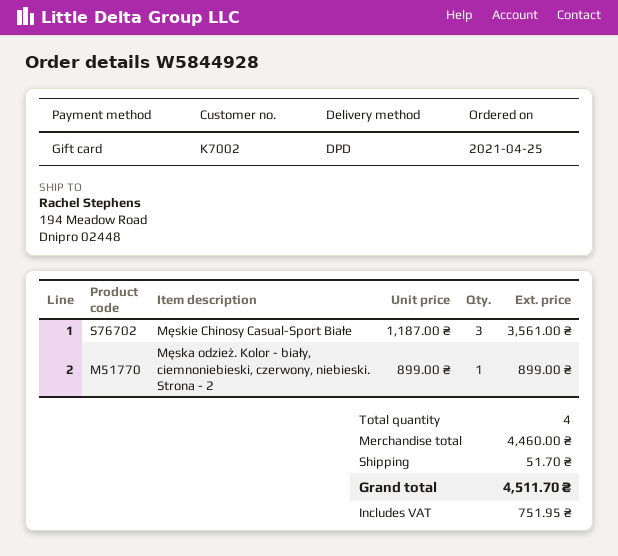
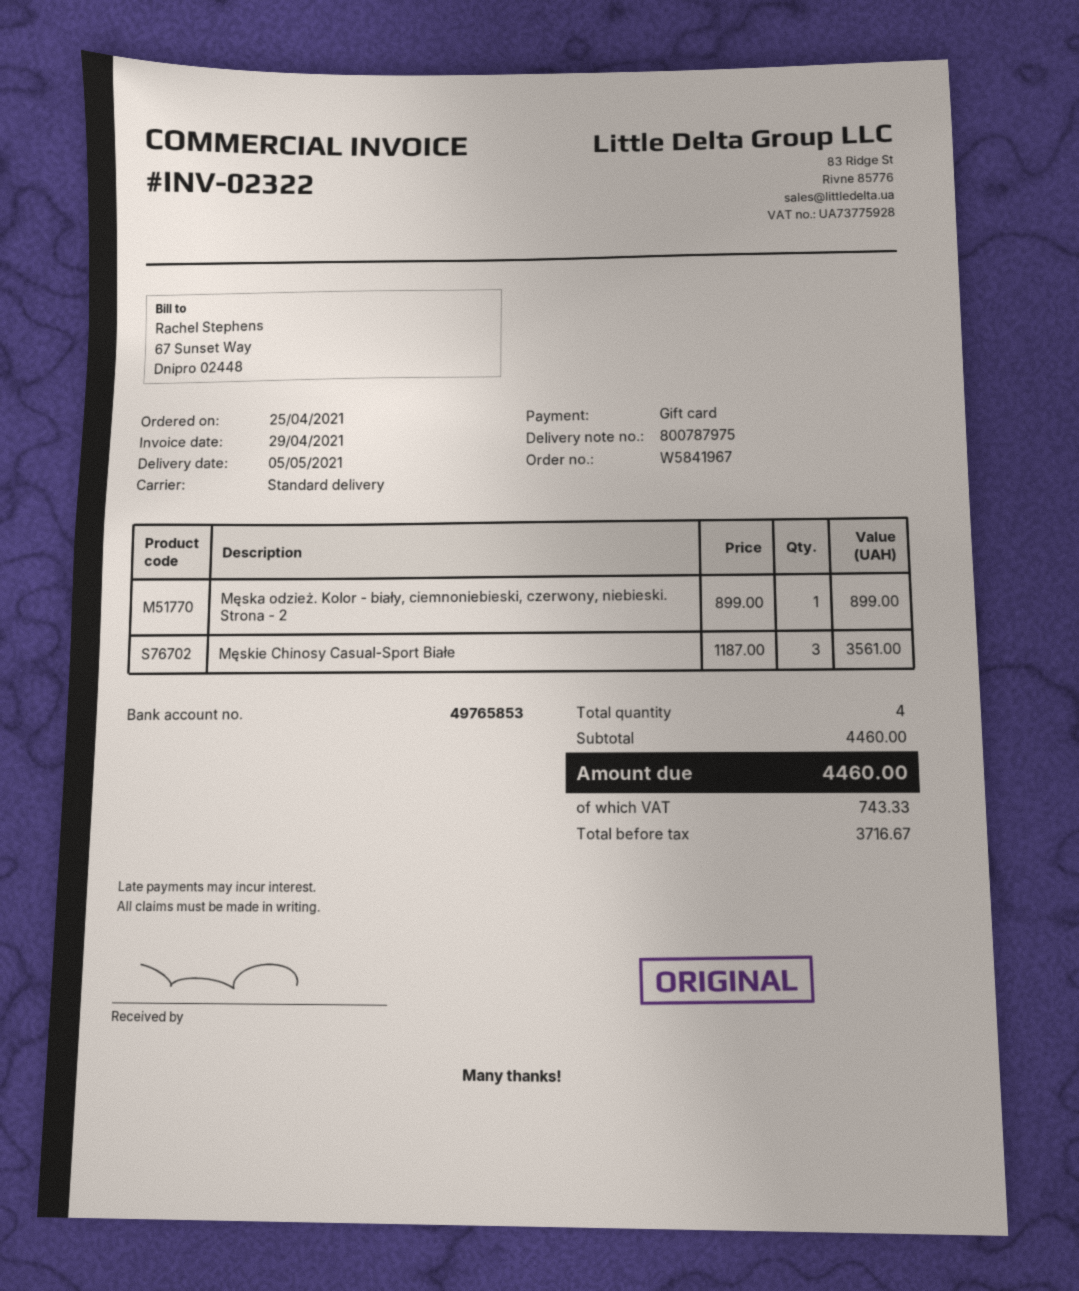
order number: W5844928 -> W5841967
shipping method: DPD -> standard
shipping: 51.70 -> none
tax: 751.95 -> 743.33
total: 4511.70 -> 4460.00

